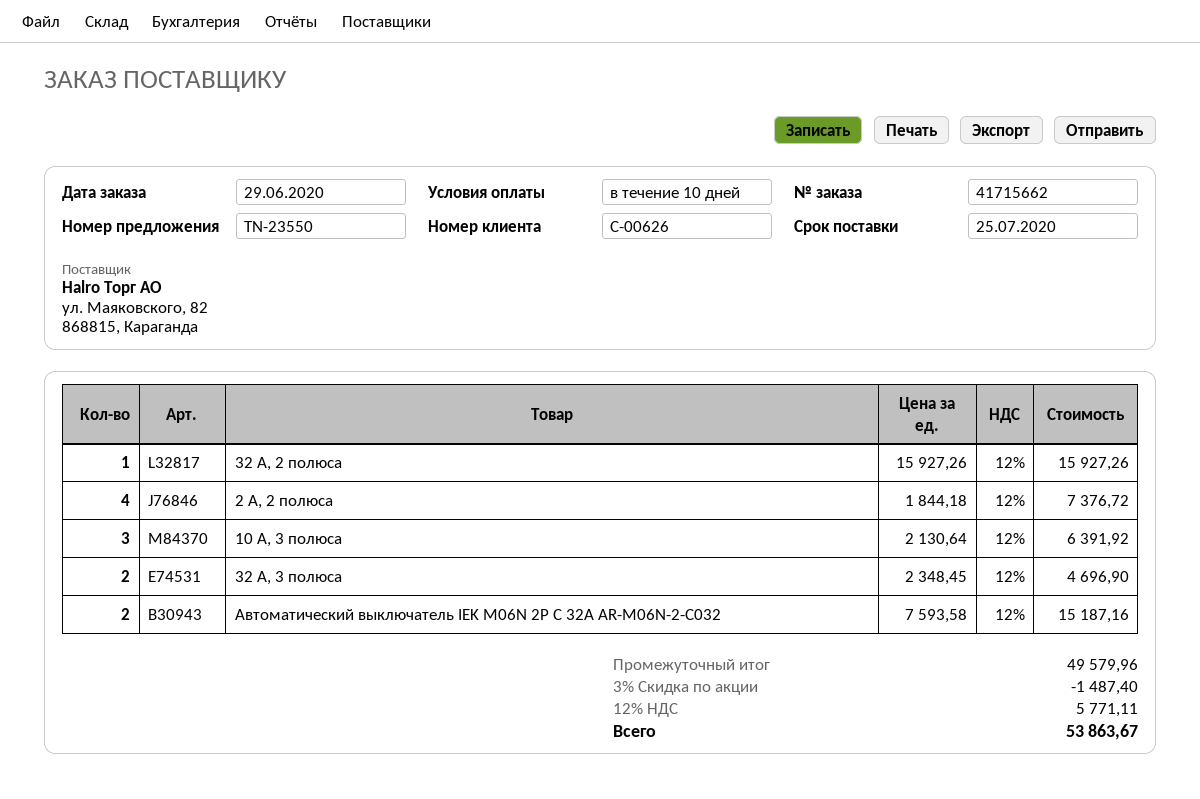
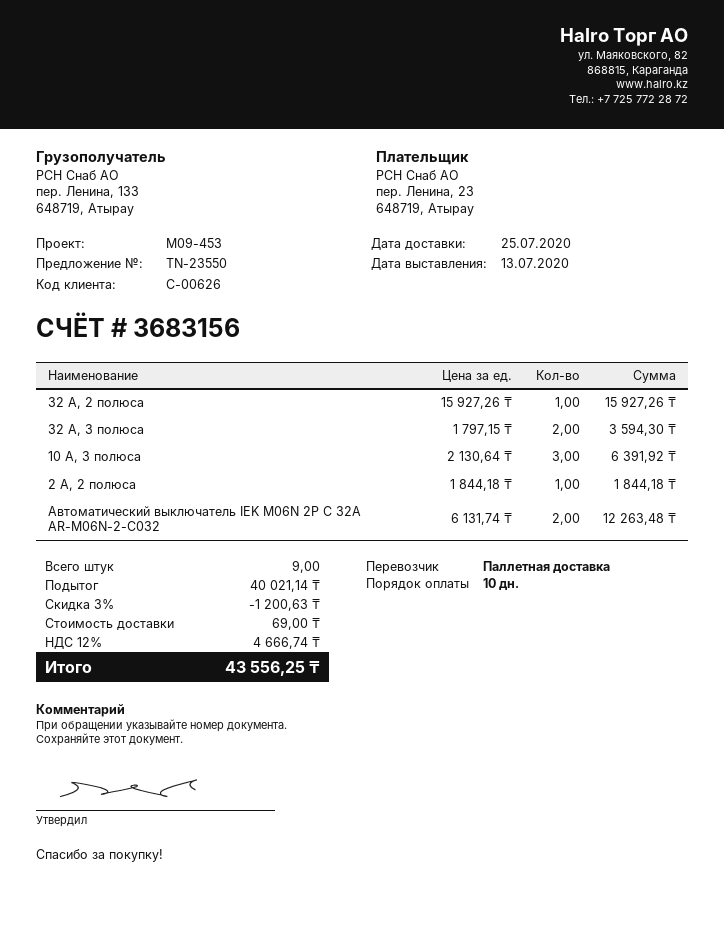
2 А, 2 полюса: 4 x 1844.18 = 7376.72 -> 1 x 1844.18 = 1844.18
32 А, 3 полюса: 2 x 2348.45 = 4696.90 -> 2 x 1797.15 = 3594.30
Автоматический выключатель IEK M06N 2P C 32А AR-M06N-2-C032: 2 x 7593.58 = 15187.16 -> 2 x 6131.74 = 12263.48
subtotal: 49579.96 -> 40021.14
discount: 3% = 1487.40 -> 3% = 1200.63
shipping: none -> 69.00
tax: 12% = 5771.11 -> 12% = 4666.74
total: 53863.67 -> 43556.25

